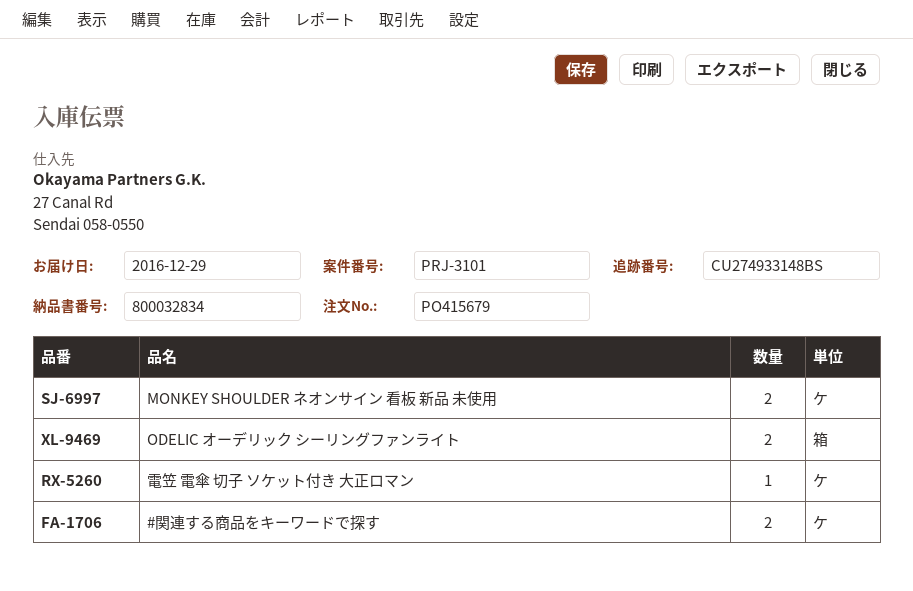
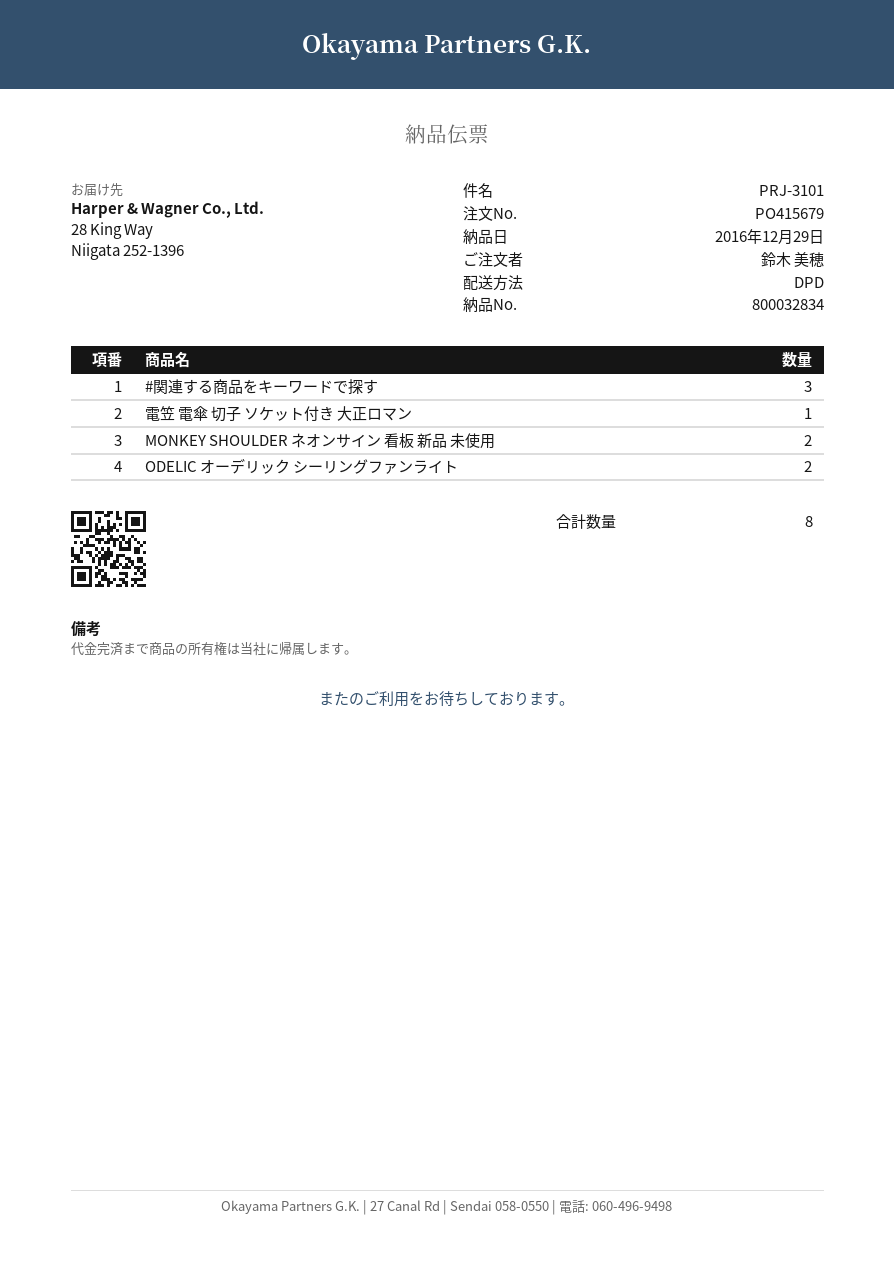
#関連する商品をキーワードで探す: 2 -> 3

